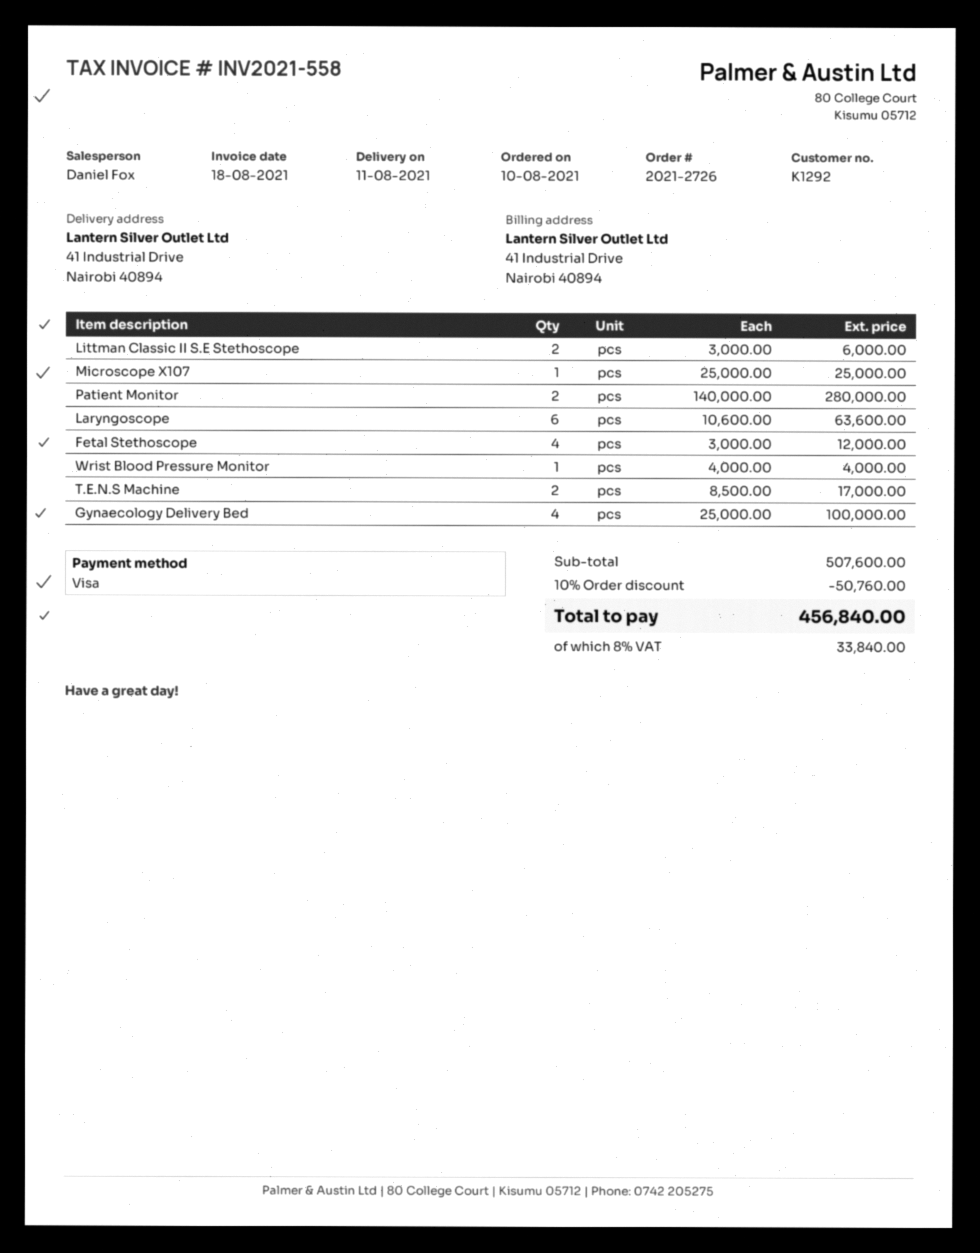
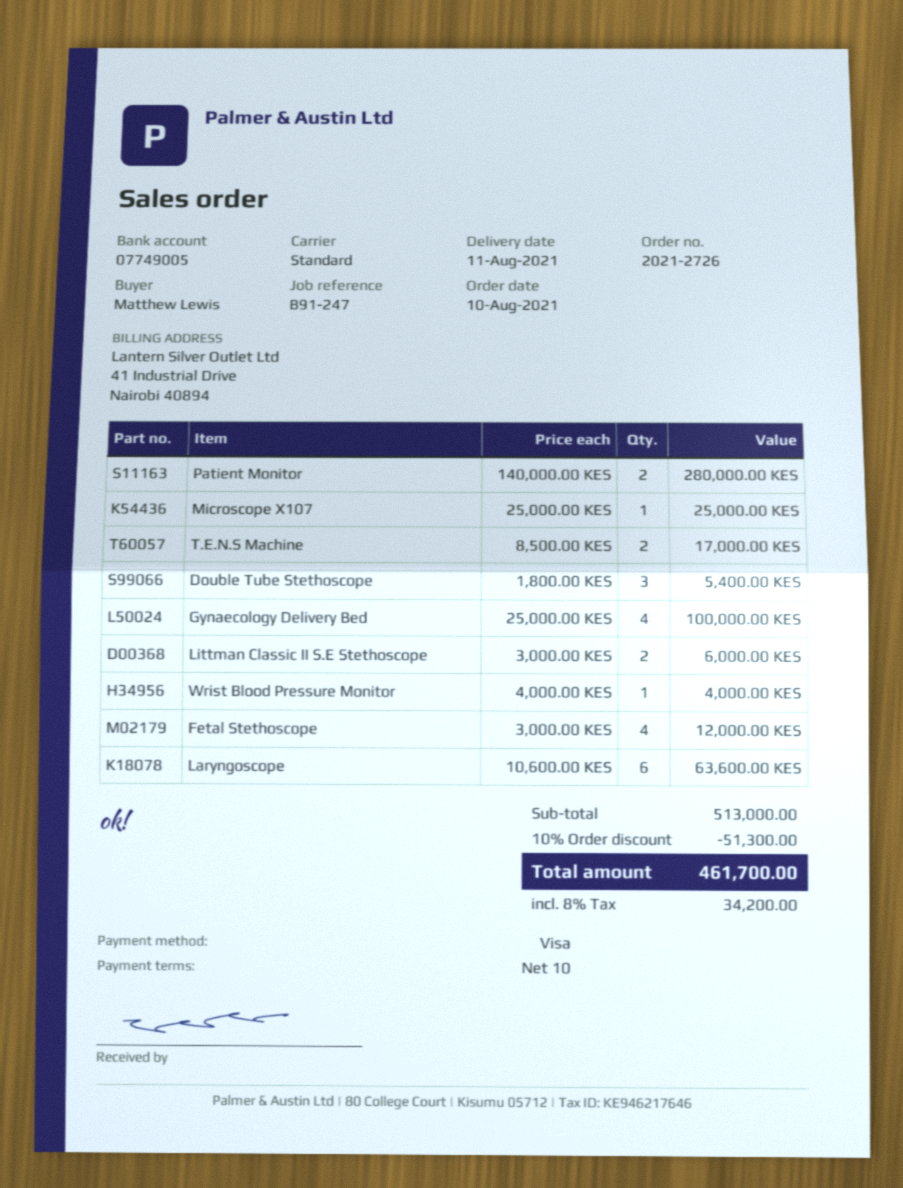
Double Tube Stethoscope: none -> 3 x 1800.00 = 5400.00
subtotal: 507600.00 -> 513000.00
discount: 10% = 50760.00 -> 10% = 51300.00
tax: 8% = 33840.00 -> 8% = 34200.00
total: 456840.00 -> 461700.00

